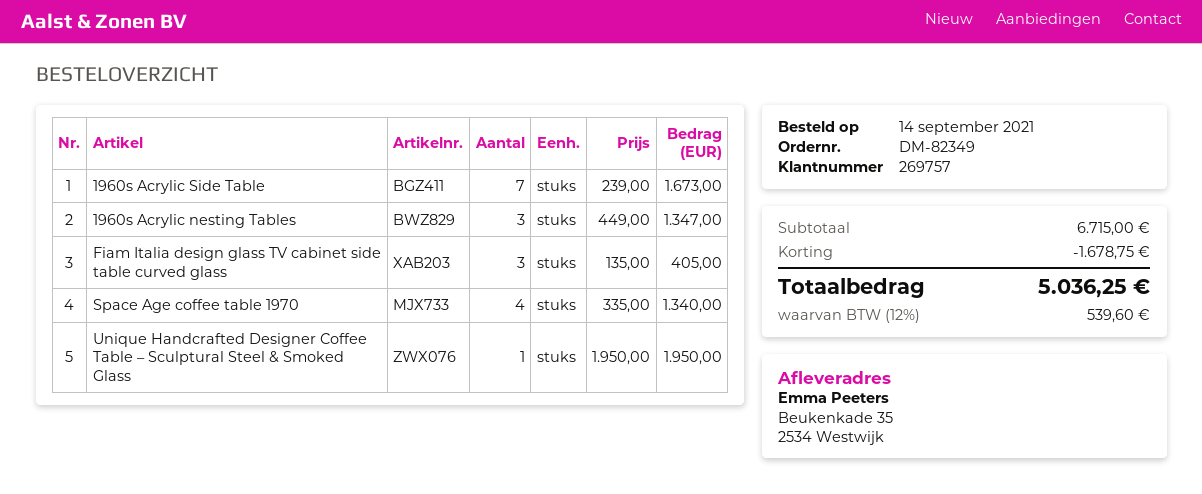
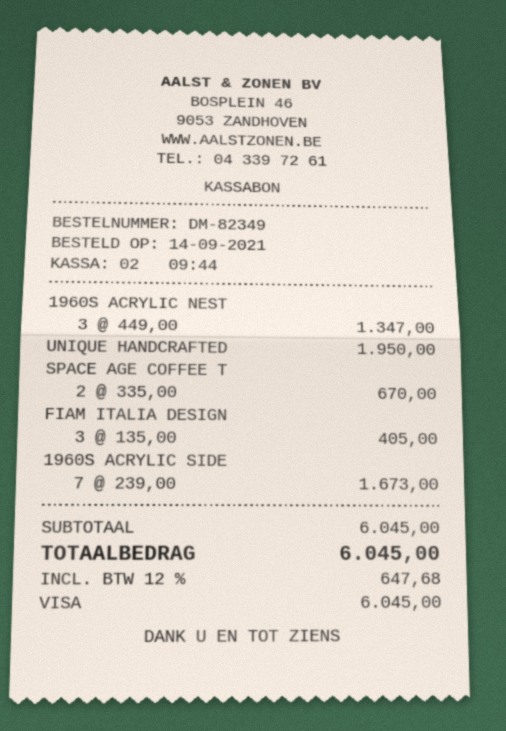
Space Age coffee table 1970: 4 x 335.00 = 1340.00 -> 2 x 335.00 = 670.00
subtotal: 6715.00 -> 6045.00
discount: 1678.75 -> none
tax: 12% = 539.60 -> 12% = 647.68
total: 5036.25 -> 6045.00

